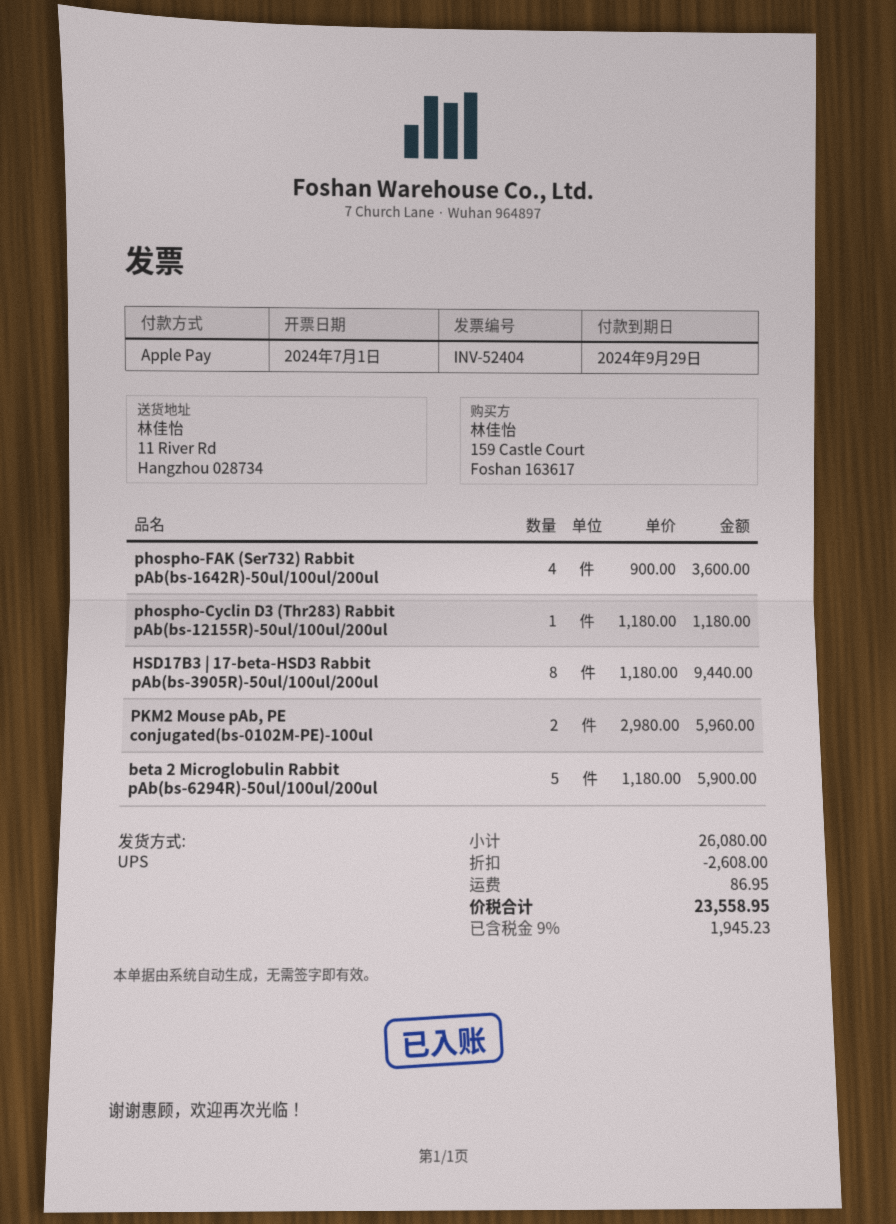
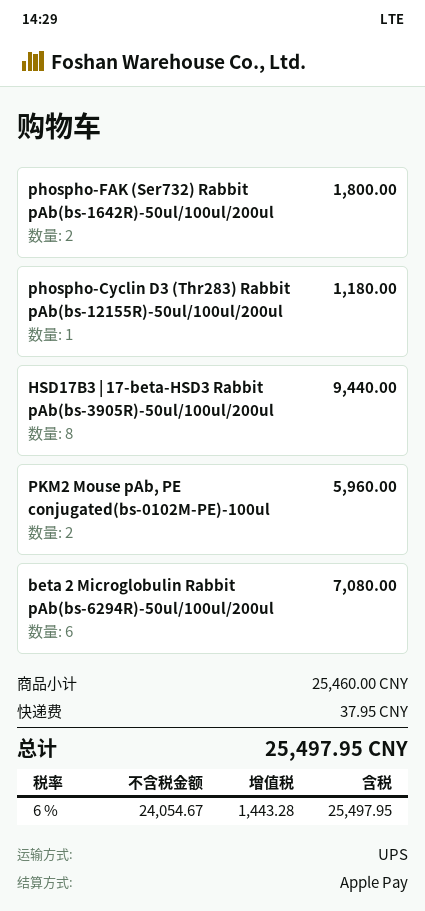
phospho-FAK (Ser732) Rabbit pAb(bs-1642R)-50ul/100ul/200ul: 4 for 3600.00 -> 2 for 1800.00
beta 2 Microglobulin Rabbit pAb(bs-6294R)-50ul/100ul/200ul: 5 for 5900.00 -> 6 for 7080.00
subtotal: 26080.00 -> 25460.00
discount: 2608.00 -> none
shipping: 86.95 -> 37.95
tax: 9% = 1945.23 -> 6% = 1443.28
total: 23558.95 -> 25497.95

